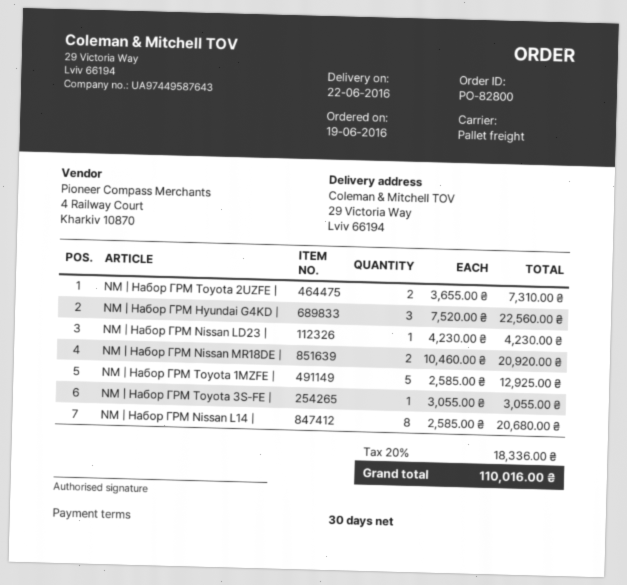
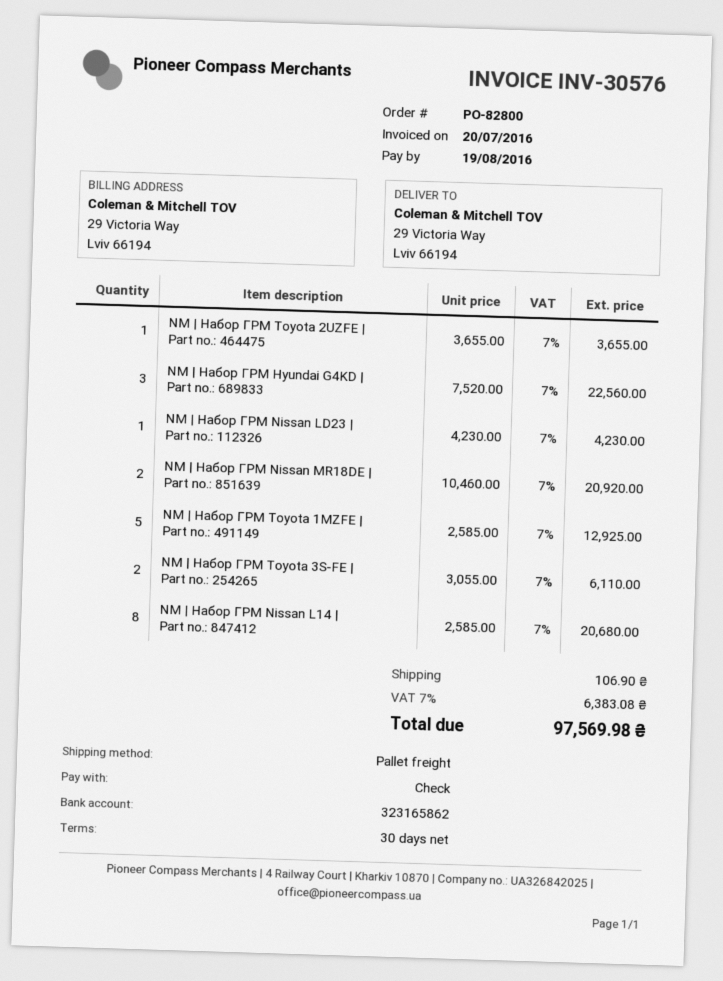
NM | Набор ГРМ Toyota 2UZFE |: 2 x 3655.00 = 7310.00 -> 1 x 3655.00 = 3655.00
NM | Набор ГРМ Toyota 3S-FE |: 1 x 3055.00 = 3055.00 -> 2 x 3055.00 = 6110.00
shipping: none -> 106.90
tax: 20% = 18336.00 -> 7% = 6383.08
total: 110016.00 -> 97569.98

